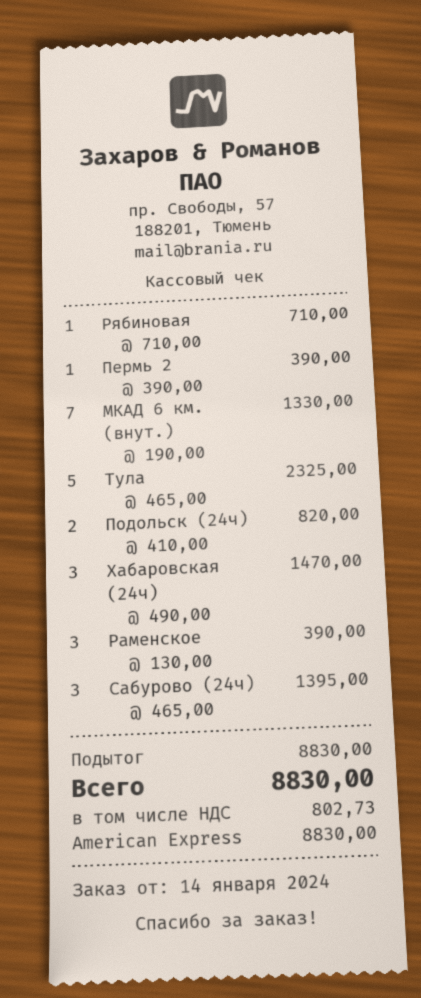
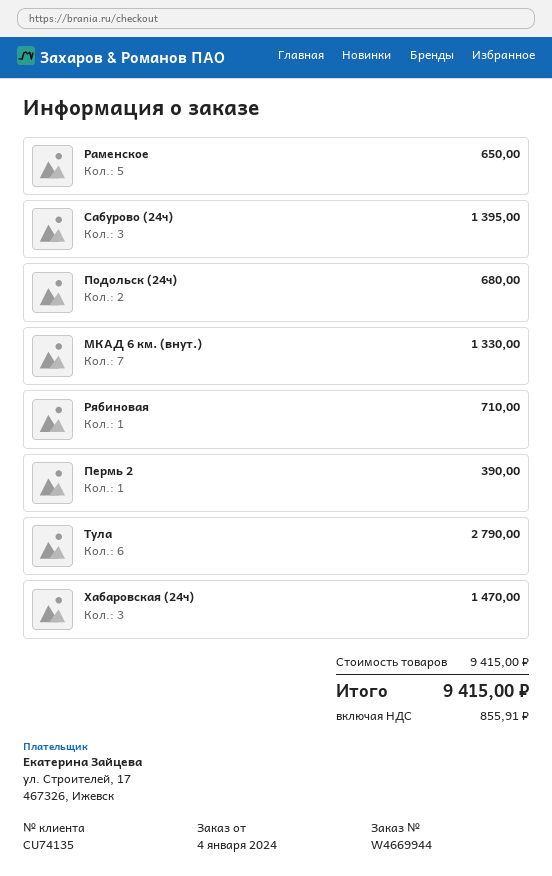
order date: 2024-01-14 -> 2024-01-04
Тула: 5 for 2325.00 -> 6 for 2790.00
Подольск (24ч): 2 for 820.00 -> 2 for 680.00
Раменское: 3 for 390.00 -> 5 for 650.00
subtotal: 8830.00 -> 9415.00
tax: 802.73 -> 855.91
total: 8830.00 -> 9415.00

